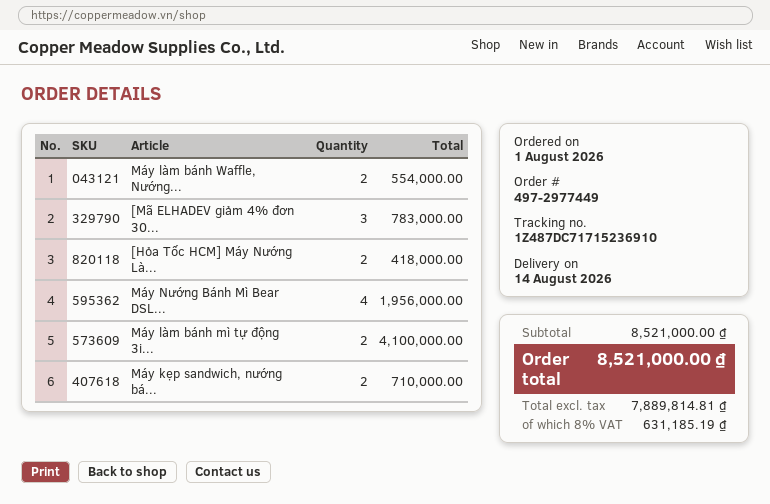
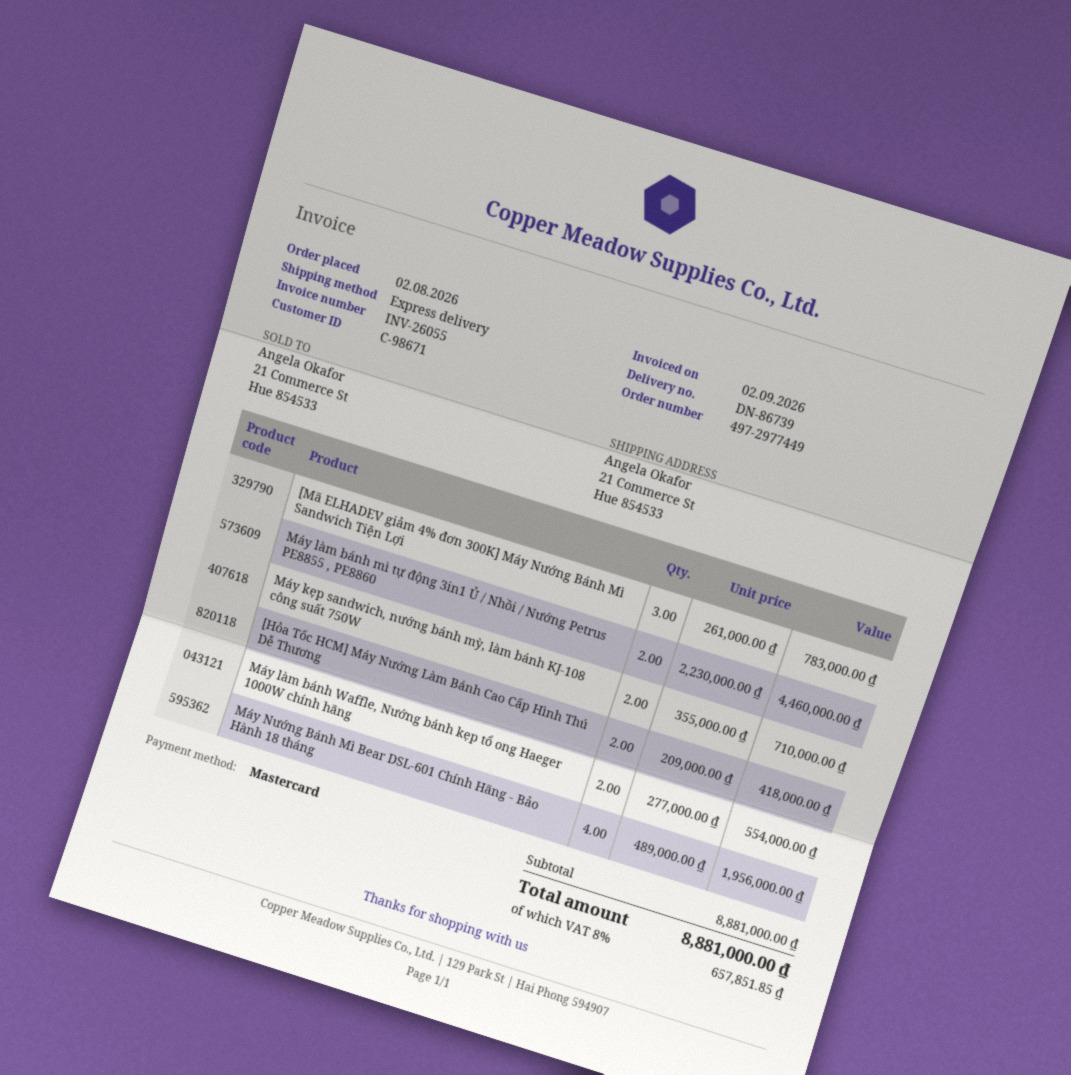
order date: 2026-08-01 -> 2026-08-02
Máy làm bánh mì tự động 3i...: 2 for 4100000.00 -> 2 for 4460000.00
subtotal: 8521000.00 -> 8881000.00
tax: 8% = 631185.19 -> 8% = 657851.85
total: 8521000.00 -> 8881000.00

